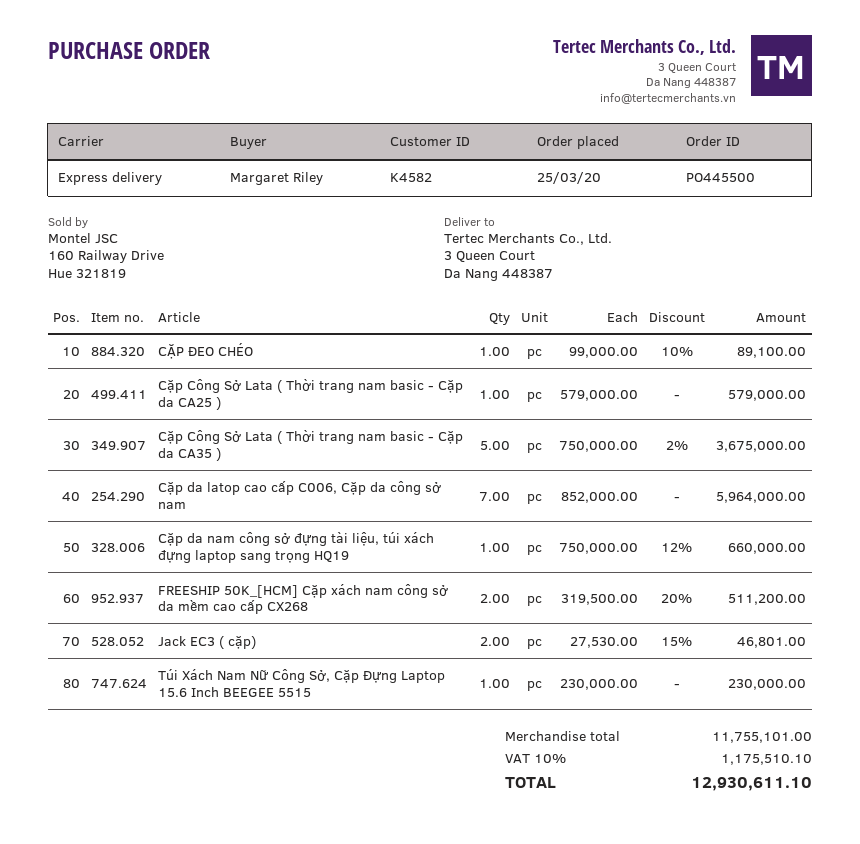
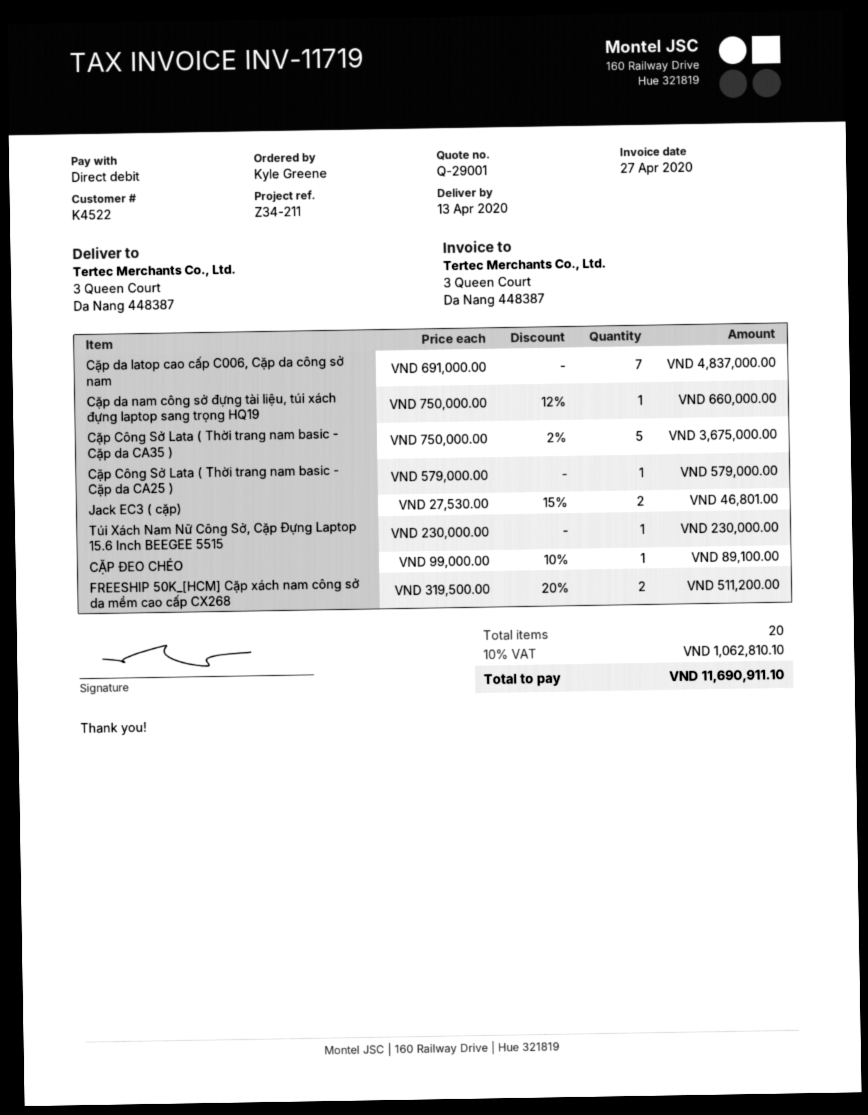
customer number: K4582 -> K4522
ordered by: Margaret Riley -> Kyle Greene
Cặp da latop cao cấp C006, Cặp da công sở nam: 7 x 852000.00 = 5964000.00 -> 7 x 691000.00 = 4837000.00
tax: 10% = 1175510.10 -> 10% = 1062810.10
total: 12930611.10 -> 11690911.10

